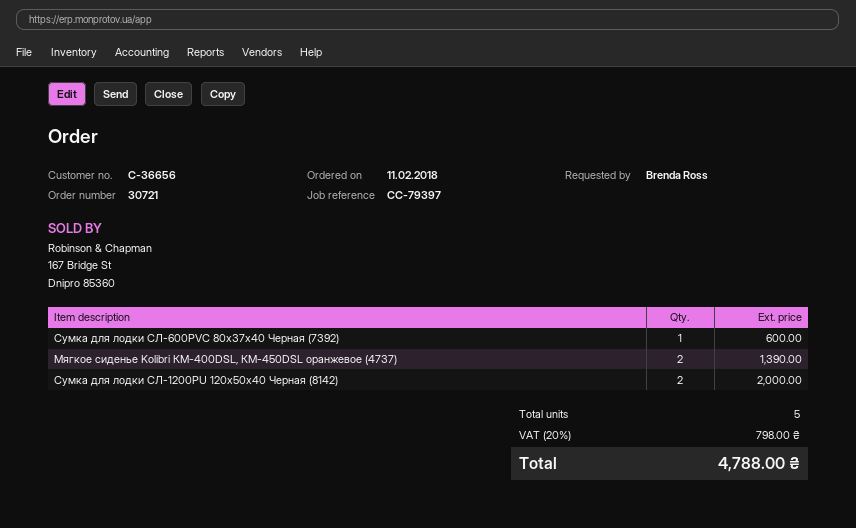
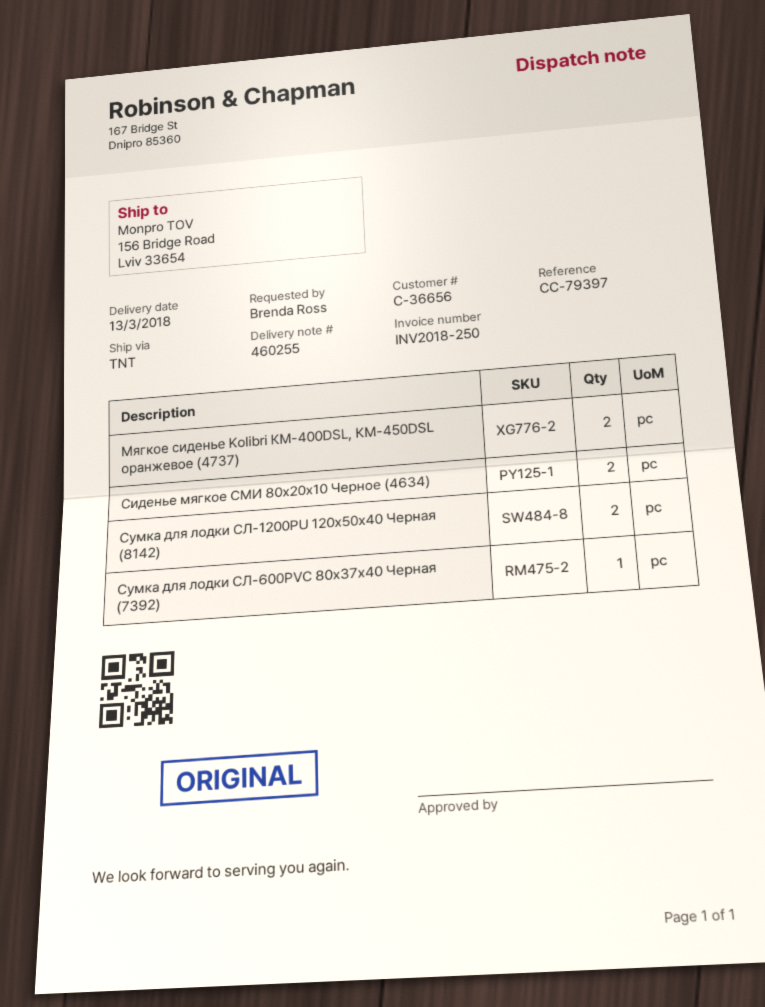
Сиденье мягкое СМИ 80х20х10 Черное (4634): none -> 2

